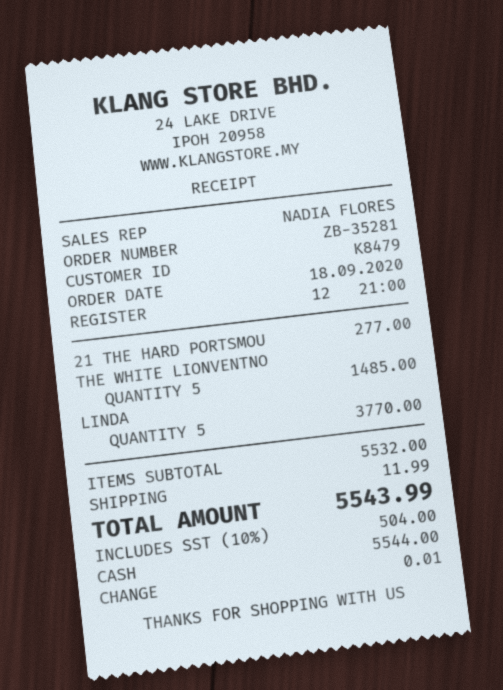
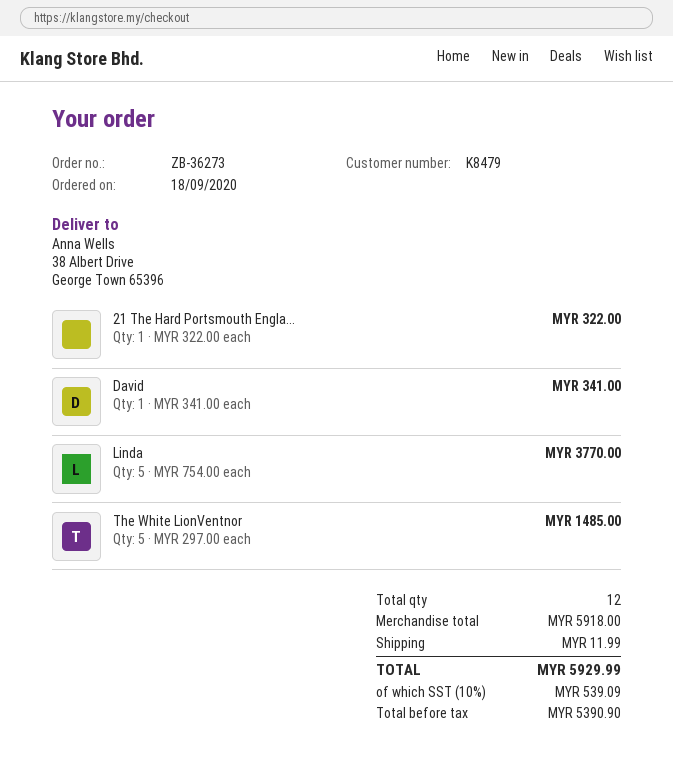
order number: ZB-35281 -> ZB-36273
21 THE HARD PORTSMOU: 1 for 277.00 -> 1 for 322.00
David: none -> 1 for 341.00
subtotal: 5532.00 -> 5918.00
tax: 10% = 504.00 -> 10% = 539.09
total: 5543.99 -> 5929.99

